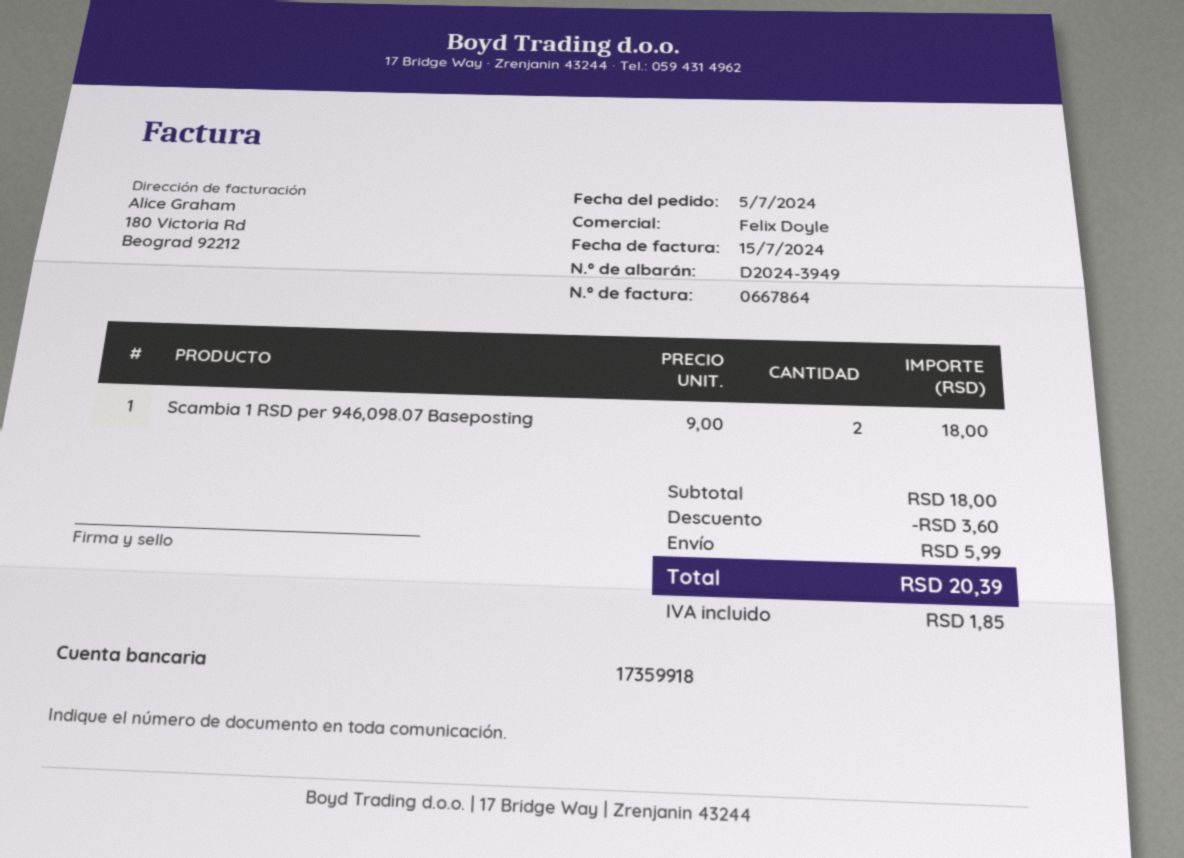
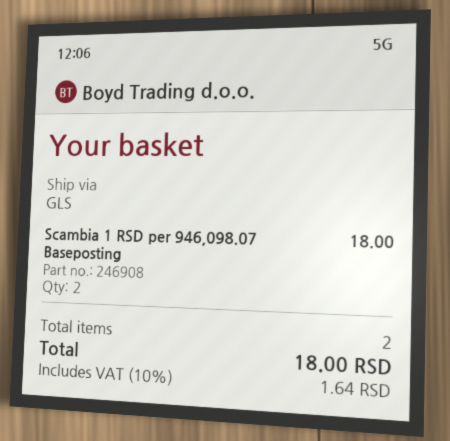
discount: 3.60 -> none
shipping: 5.99 -> none
tax: 1.85 -> 1.64
total: 20.39 -> 18.00

